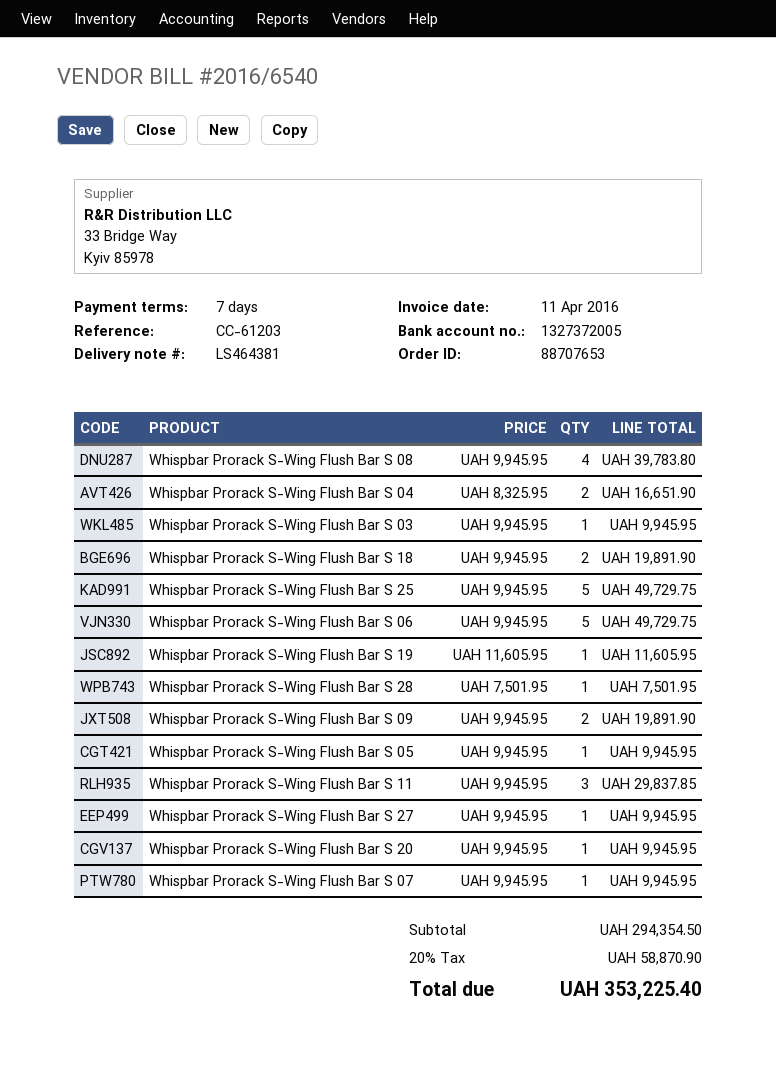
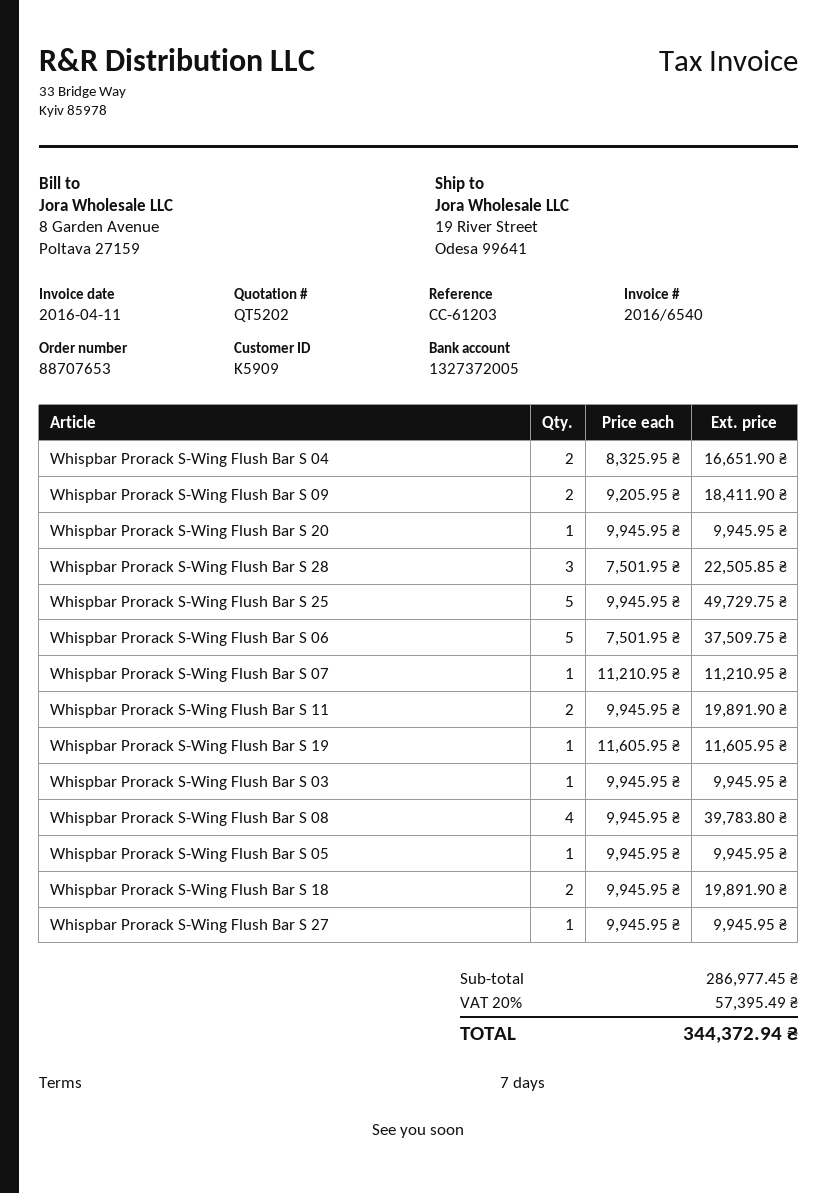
Whispbar Prorack S-Wing Flush Bar S 06: 5 x 9945.95 = 49729.75 -> 5 x 7501.95 = 37509.75
Whispbar Prorack S-Wing Flush Bar S 28: 1 x 7501.95 = 7501.95 -> 3 x 7501.95 = 22505.85
Whispbar Prorack S-Wing Flush Bar S 09: 2 x 9945.95 = 19891.90 -> 2 x 9205.95 = 18411.90
Whispbar Prorack S-Wing Flush Bar S 11: 3 x 9945.95 = 29837.85 -> 2 x 9945.95 = 19891.90
Whispbar Prorack S-Wing Flush Bar S 07: 1 x 9945.95 = 9945.95 -> 1 x 11210.95 = 11210.95
subtotal: 294354.50 -> 286977.45
tax: 20% = 58870.90 -> 20% = 57395.49
total: 353225.40 -> 344372.94

